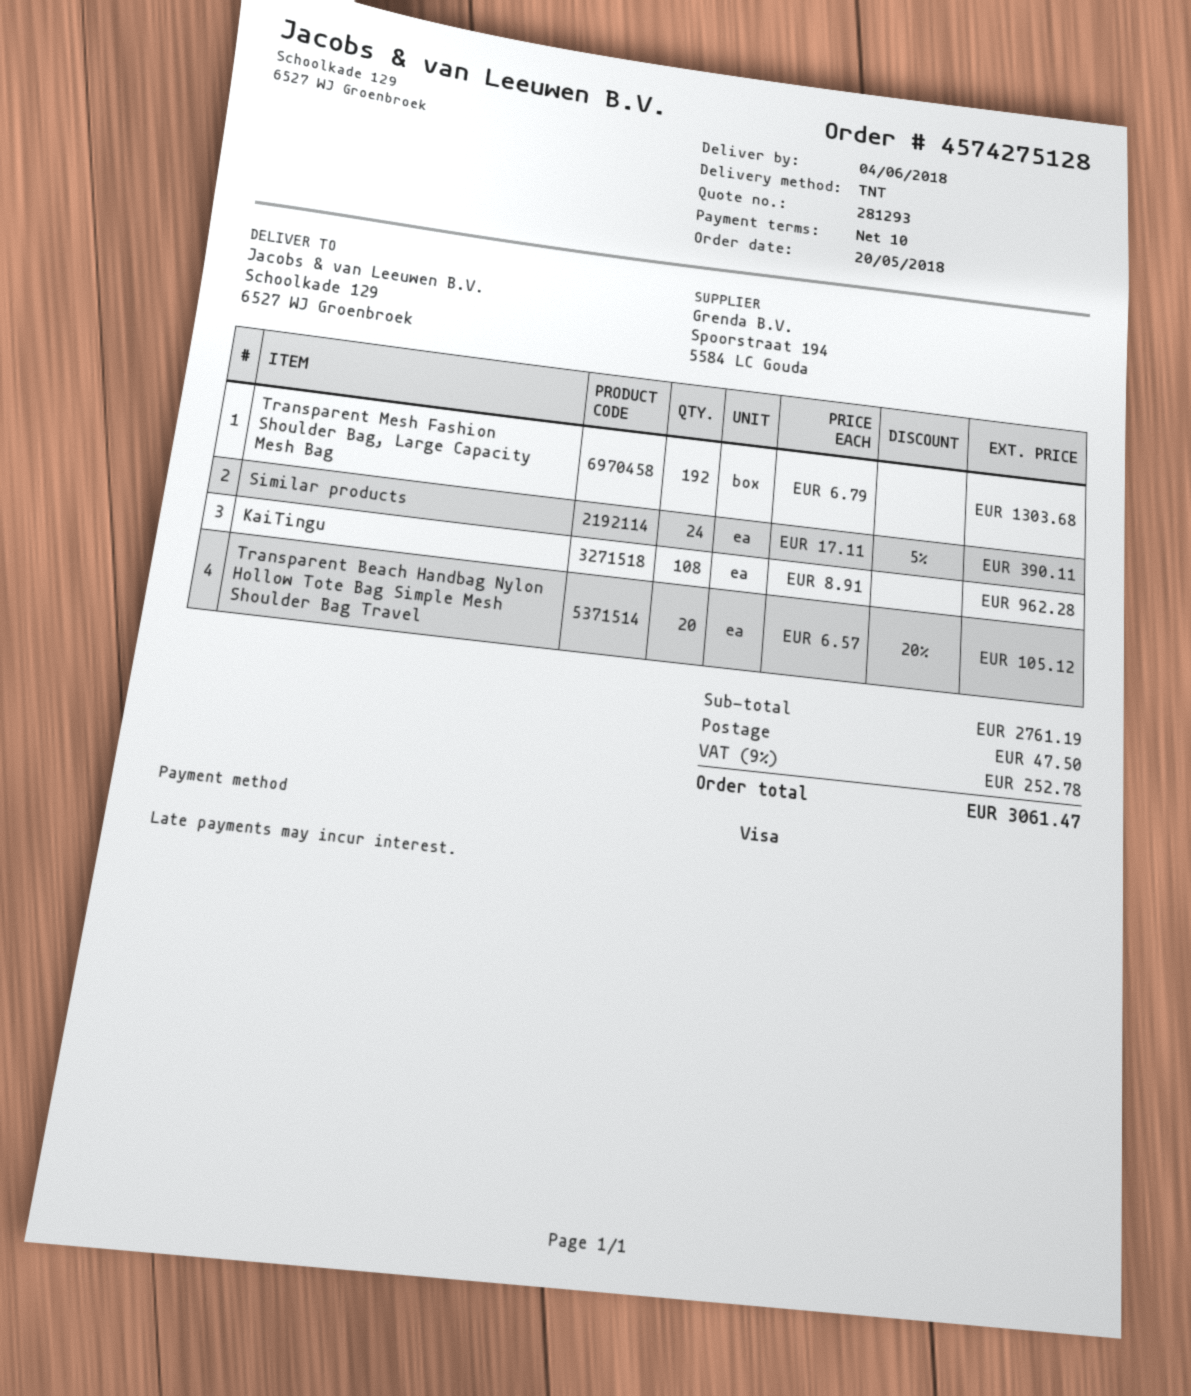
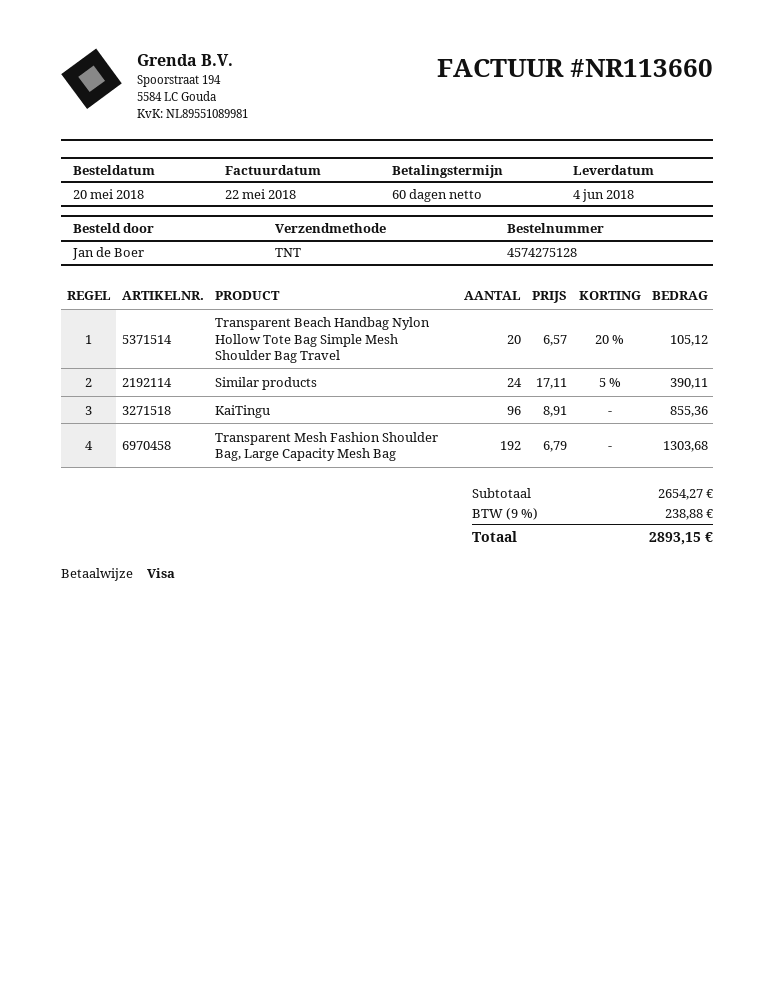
payment terms: 10 days -> 60 days
KaiTingu: 108 x 8.91 = 962.28 -> 96 x 8.91 = 855.36
subtotal: 2761.19 -> 2654.27
shipping: 47.50 -> none
tax: 9% = 252.78 -> 9% = 238.88
total: 3061.47 -> 2893.15

